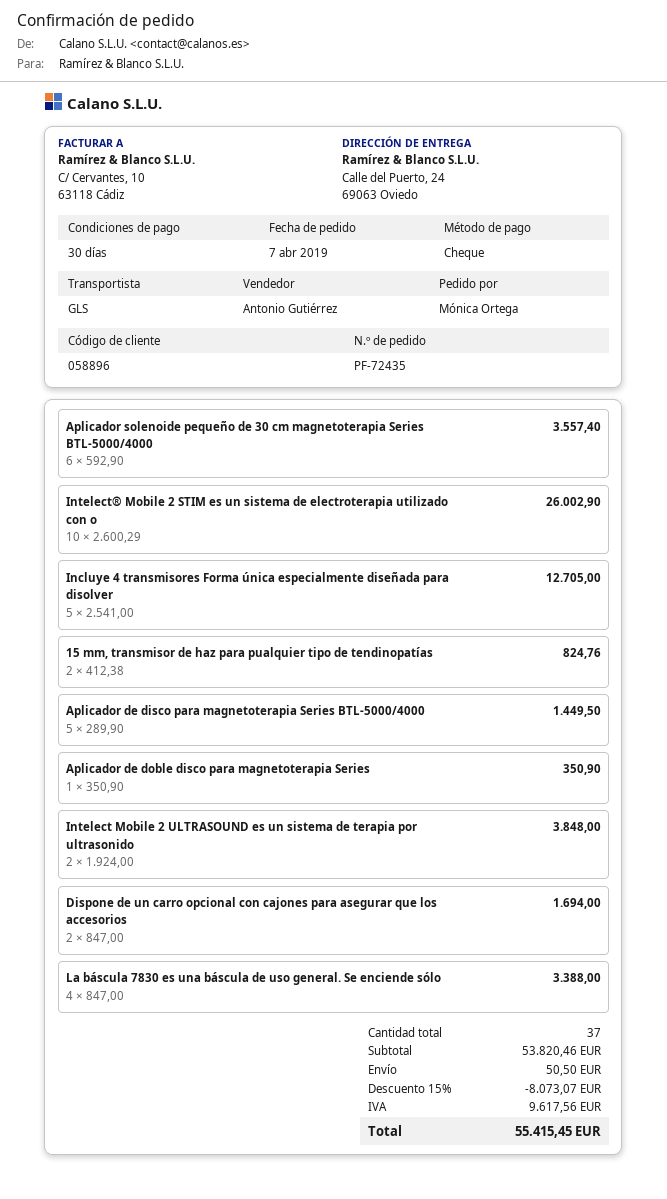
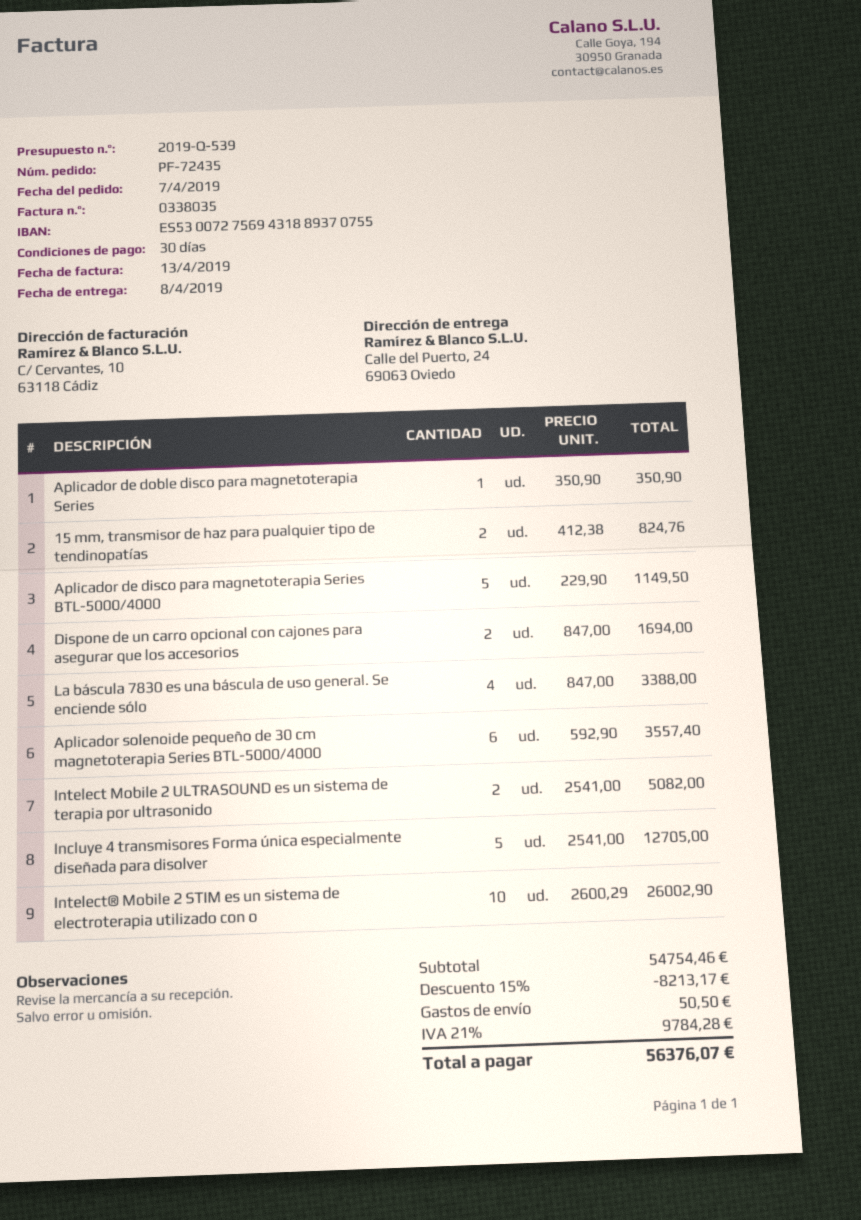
Aplicador de disco para magnetoterapia Series BTL-5000/4000: 5 x 289.90 = 1449.50 -> 5 x 229.90 = 1149.50
Intelect Mobile 2 ULTRASOUND es un sistema de terapia por ultrasonido: 2 x 1924.00 = 3848.00 -> 2 x 2541.00 = 5082.00
subtotal: 53820.46 -> 54754.46
discount: 15% = 8073.07 -> 15% = 8213.17
tax: 9617.56 -> 9784.28
total: 55415.45 -> 56376.07

